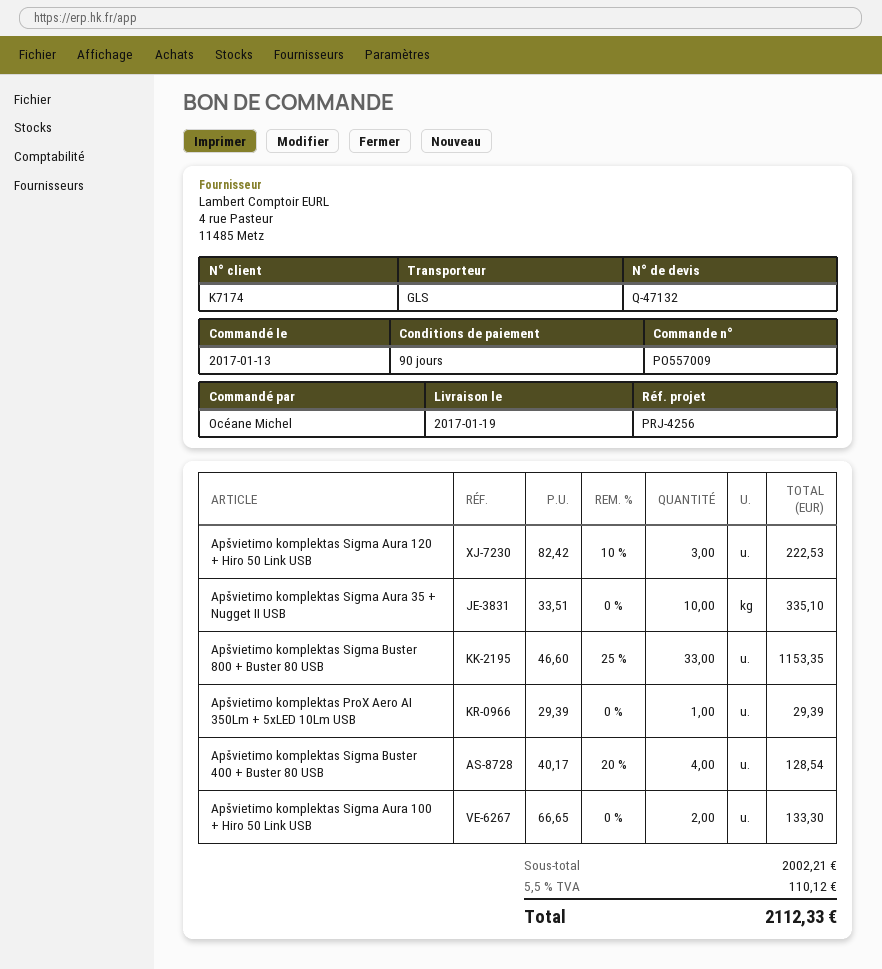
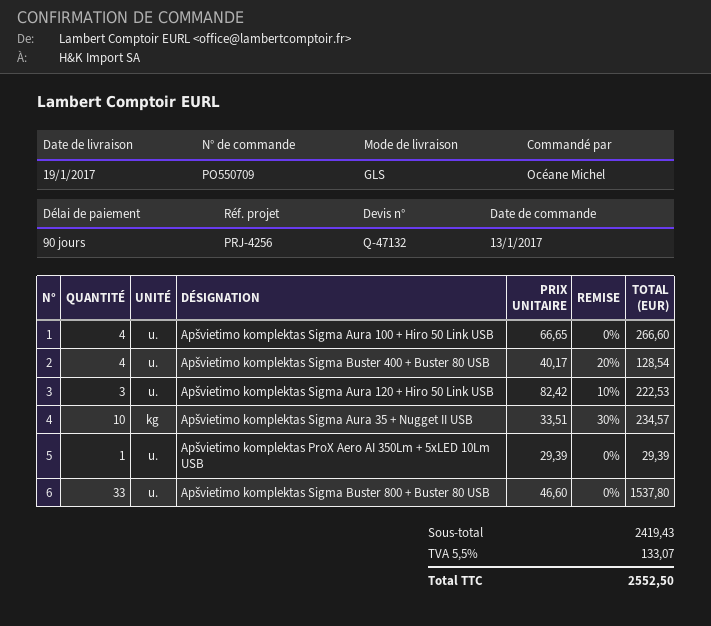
order number: PO557009 -> PO550709
Apšvietimo komplektas Sigma Aura 35 + Nugget II USB: 10 x 33.51 = 335.10 -> 10 x 33.51 - 30% = 234.57
Apšvietimo komplektas Sigma Buster 800 + Buster 80 USB: 33 x 46.60 - 25% = 1153.35 -> 33 x 46.60 = 1537.80
Apšvietimo komplektas Sigma Aura 100 + Hiro 50 Link USB: 2 x 66.65 = 133.30 -> 4 x 66.65 = 266.60
subtotal: 2002.21 -> 2419.43
tax: 5.5% = 110.12 -> 5.5% = 133.07
total: 2112.33 -> 2552.50

